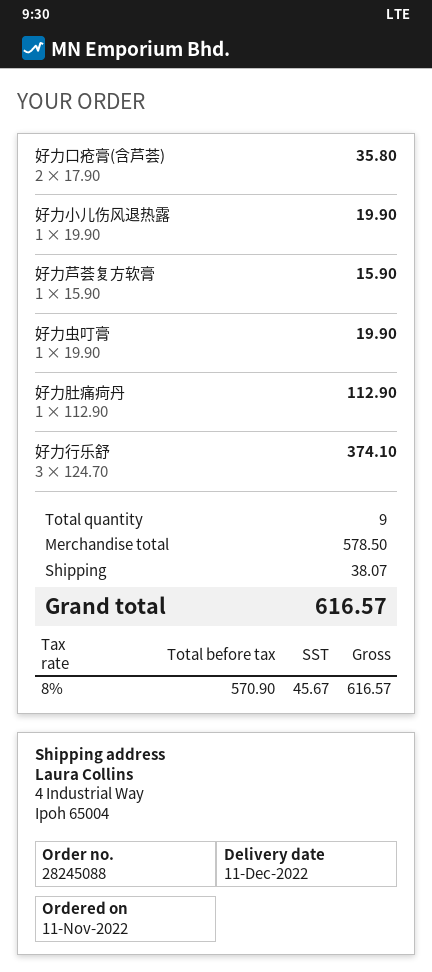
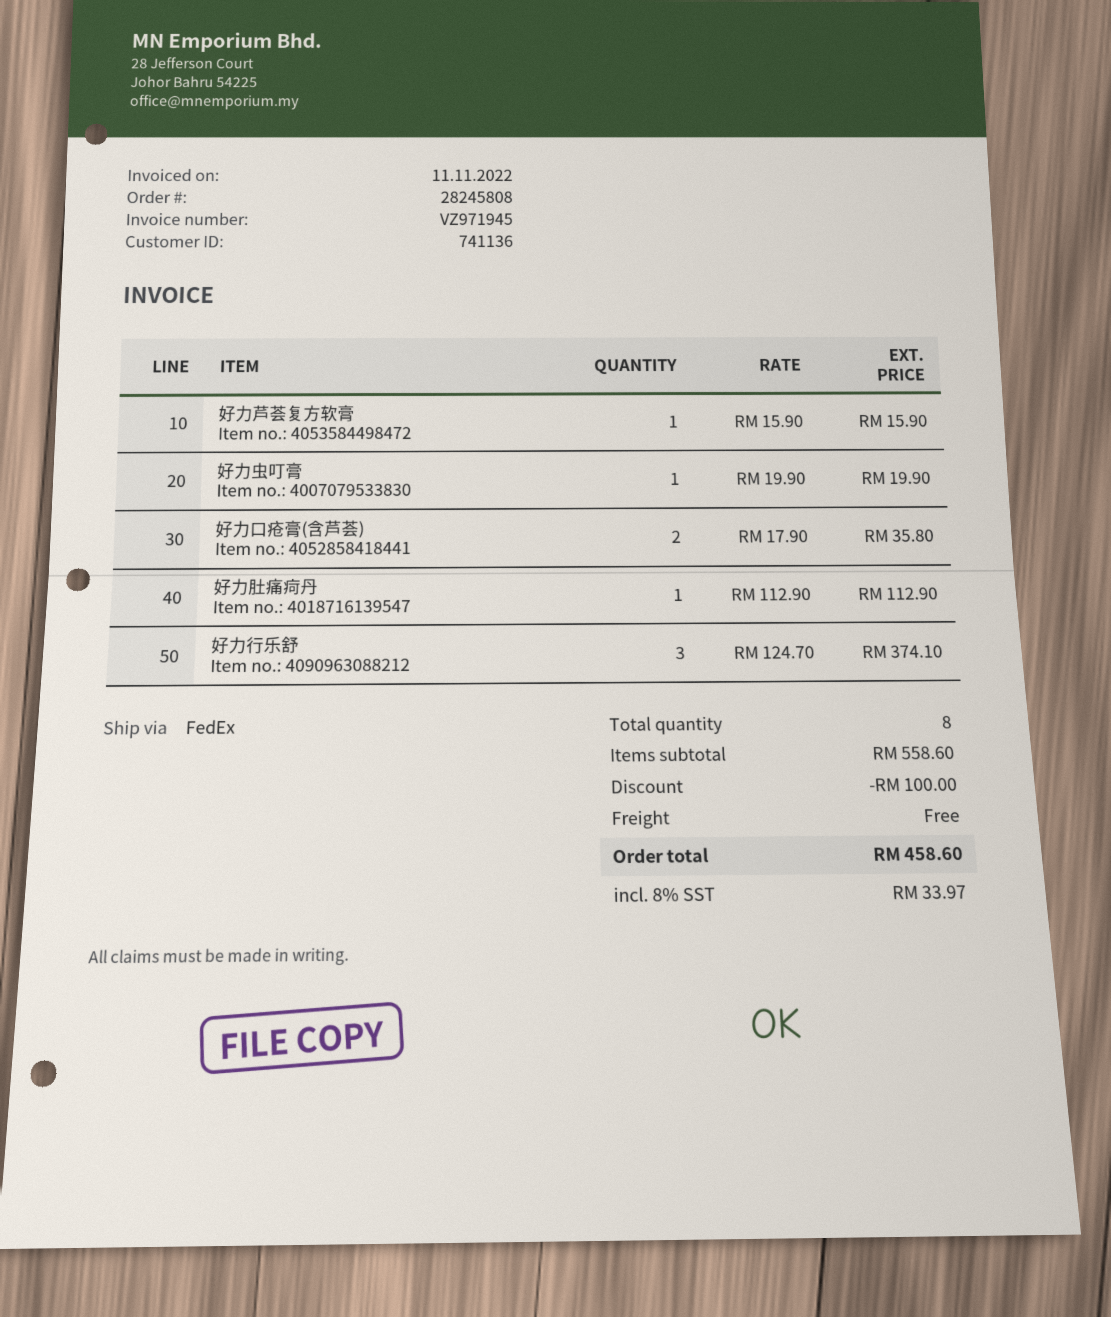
order number: 28245088 -> 28245808
好力小儿伤风退热露: 1 x 19.90 = 19.90 -> none
total quantity: 9 -> 8
subtotal: 578.50 -> 558.60
discount: none -> 100.00
shipping: 38.07 -> 0.00
tax: 8% = 45.67 -> 8% = 33.97
total: 616.57 -> 458.60

